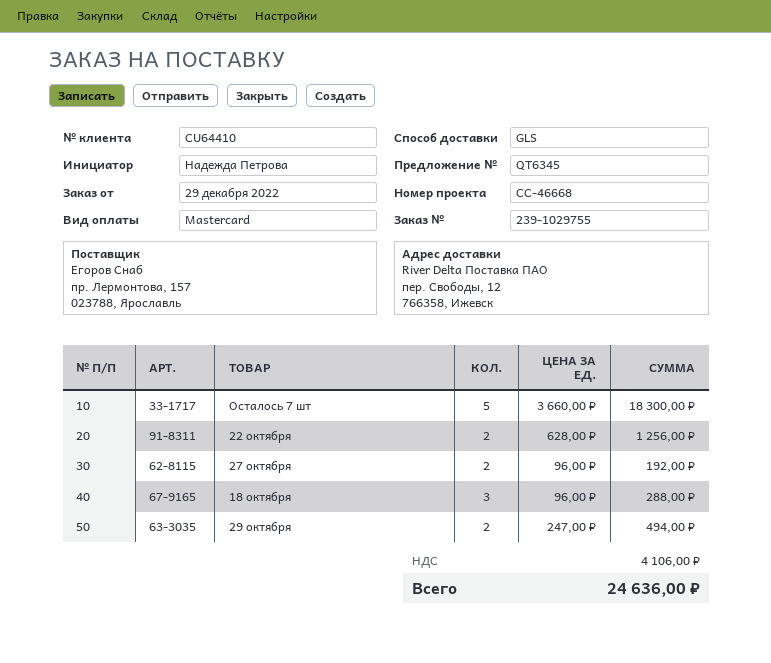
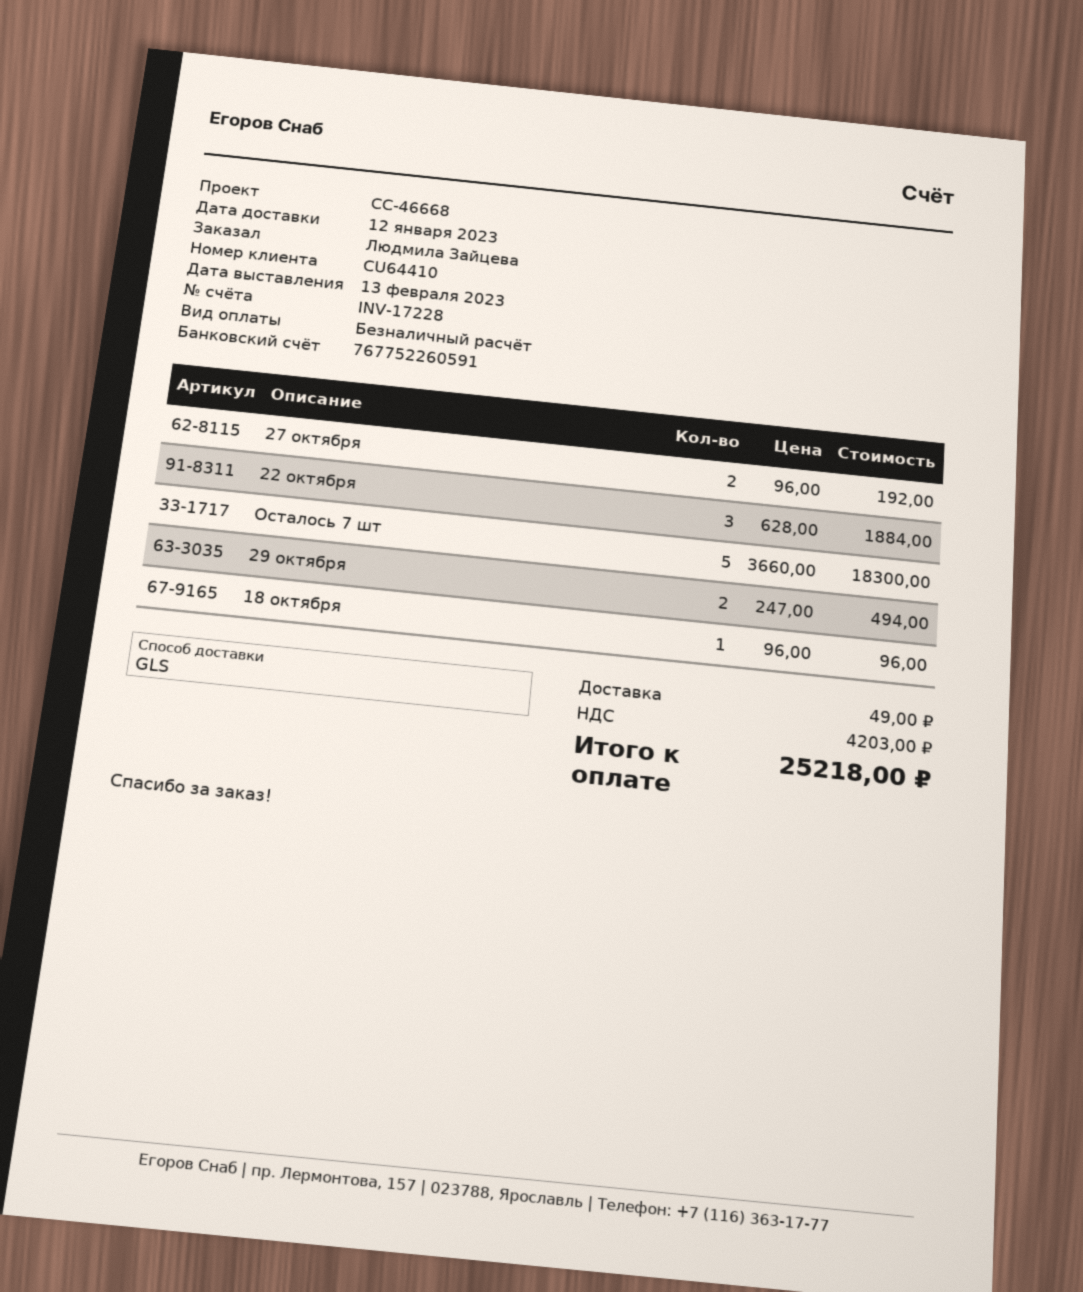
ordered by: Надежда Петрова -> Людмила Зайцева
payment method: Mastercard -> bank transfer
22 октября: 2 x 628.00 = 1256.00 -> 3 x 628.00 = 1884.00
18 октября: 3 x 96.00 = 288.00 -> 1 x 96.00 = 96.00
shipping: none -> 49.00
tax: 4106.00 -> 4203.00
total: 24636.00 -> 25218.00

